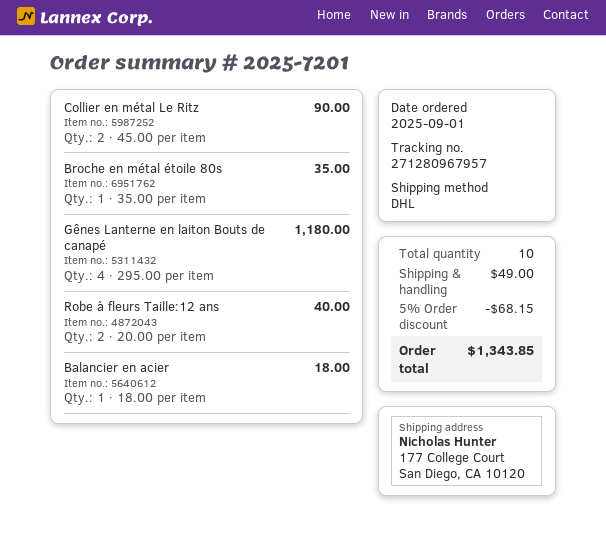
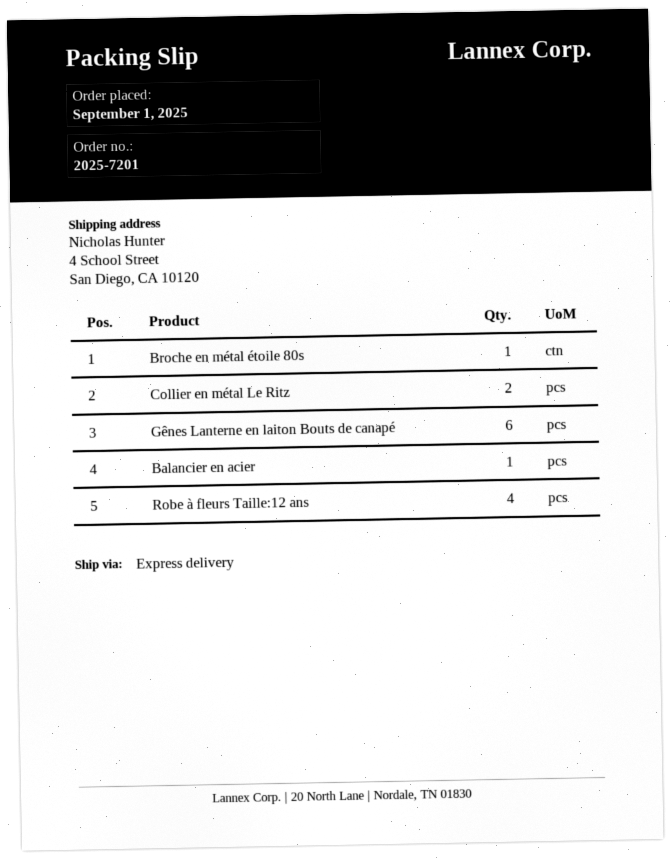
shipping method: DHL -> express
ship to: 177 College Court, San Diego, CA 10120 -> 4 School Street, San Diego, CA 10120
Gênes Lanterne en laiton Bouts de canapé: 4 -> 6
Robe à fleurs Taille:12 ans: 2 -> 4

